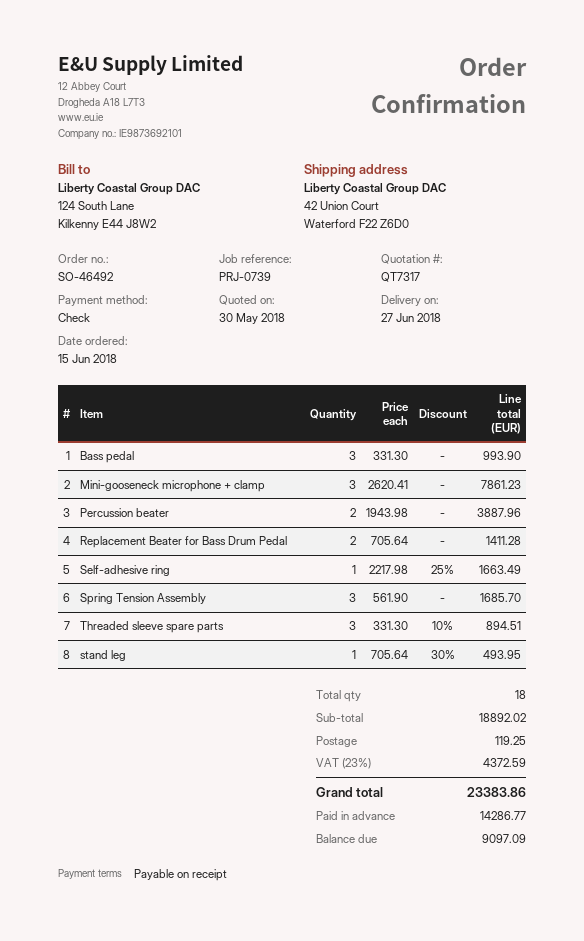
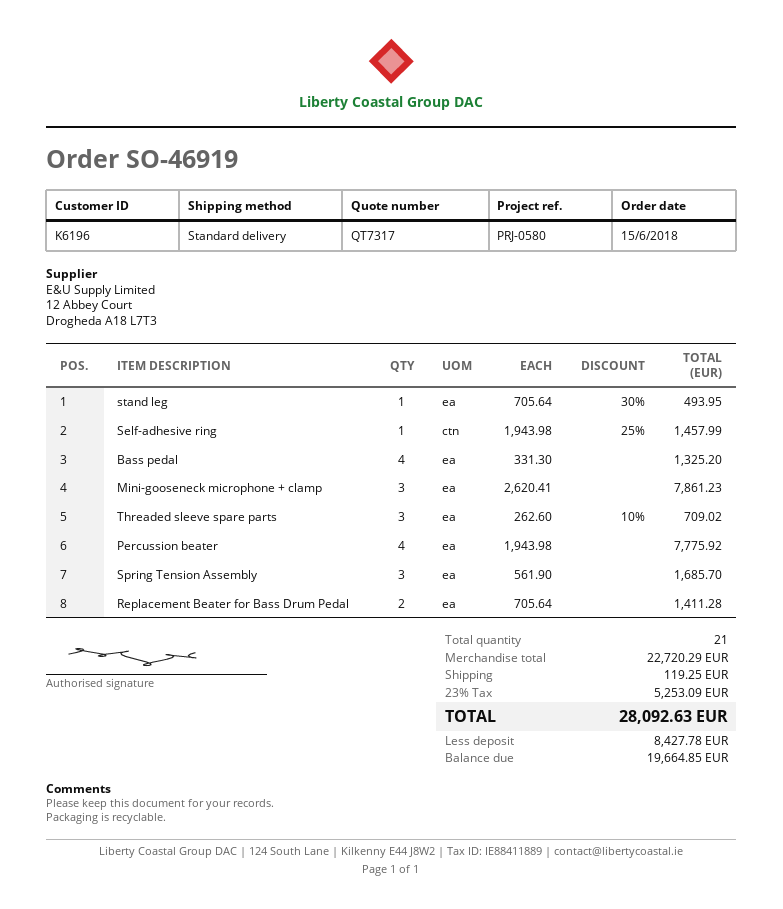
order number: SO-46492 -> SO-46919
reference: PRJ-0739 -> PRJ-0580
Bass pedal: 3 x 331.30 = 993.90 -> 4 x 331.30 = 1325.20
Percussion beater: 2 x 1943.98 = 3887.96 -> 4 x 1943.98 = 7775.92
Self-adhesive ring: 1 x 2217.98 - 25% = 1663.49 -> 1 x 1943.98 - 25% = 1457.99
Threaded sleeve spare parts: 3 x 331.30 - 10% = 894.51 -> 3 x 262.60 - 10% = 709.02
total quantity: 18 -> 21
subtotal: 18892.02 -> 22720.29
tax: 23% = 4372.59 -> 23% = 5253.09
total: 23383.86 -> 28092.63
deposit: 14286.77 -> 8427.78
balance: 9097.09 -> 19664.85

